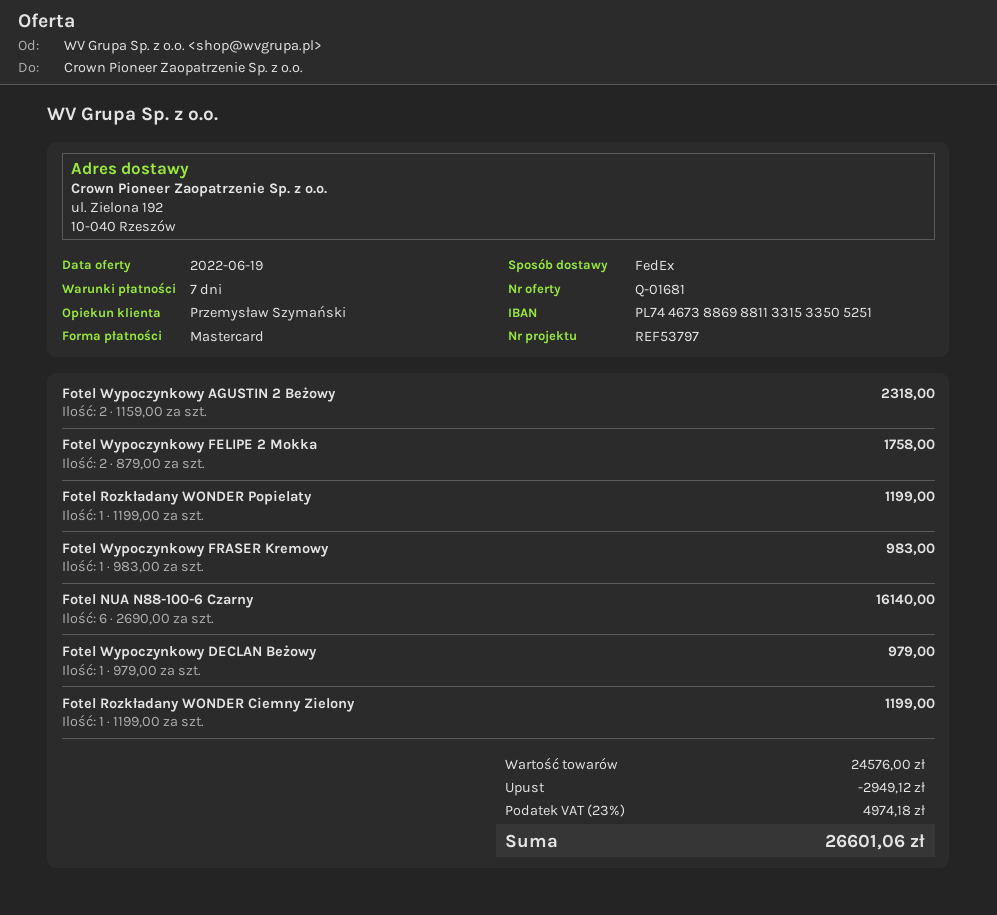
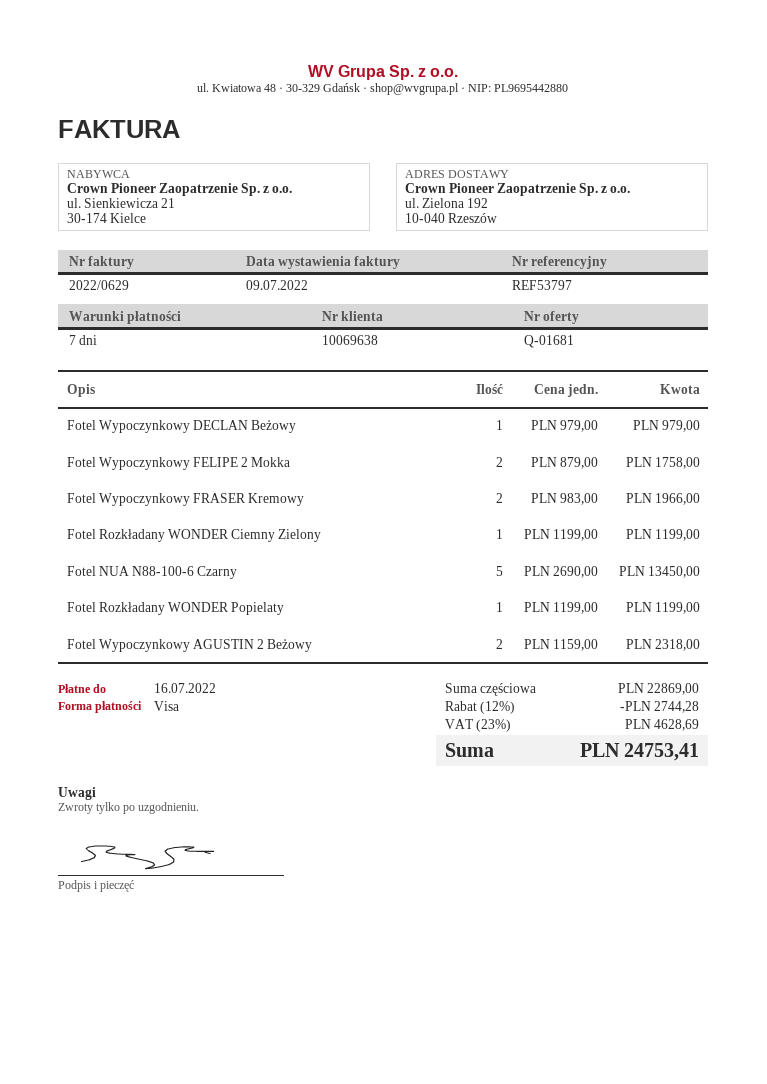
payment method: Mastercard -> Visa
Fotel Wypoczynkowy FRASER Kremowy: 1 x 983.00 = 983.00 -> 2 x 983.00 = 1966.00
Fotel NUA N88-100-6 Czarny: 6 x 2690.00 = 16140.00 -> 5 x 2690.00 = 13450.00
subtotal: 24576.00 -> 22869.00
discount: 2949.12 -> 2744.28
tax: 23% = 4974.18 -> 23% = 4628.69
total: 26601.06 -> 24753.41

